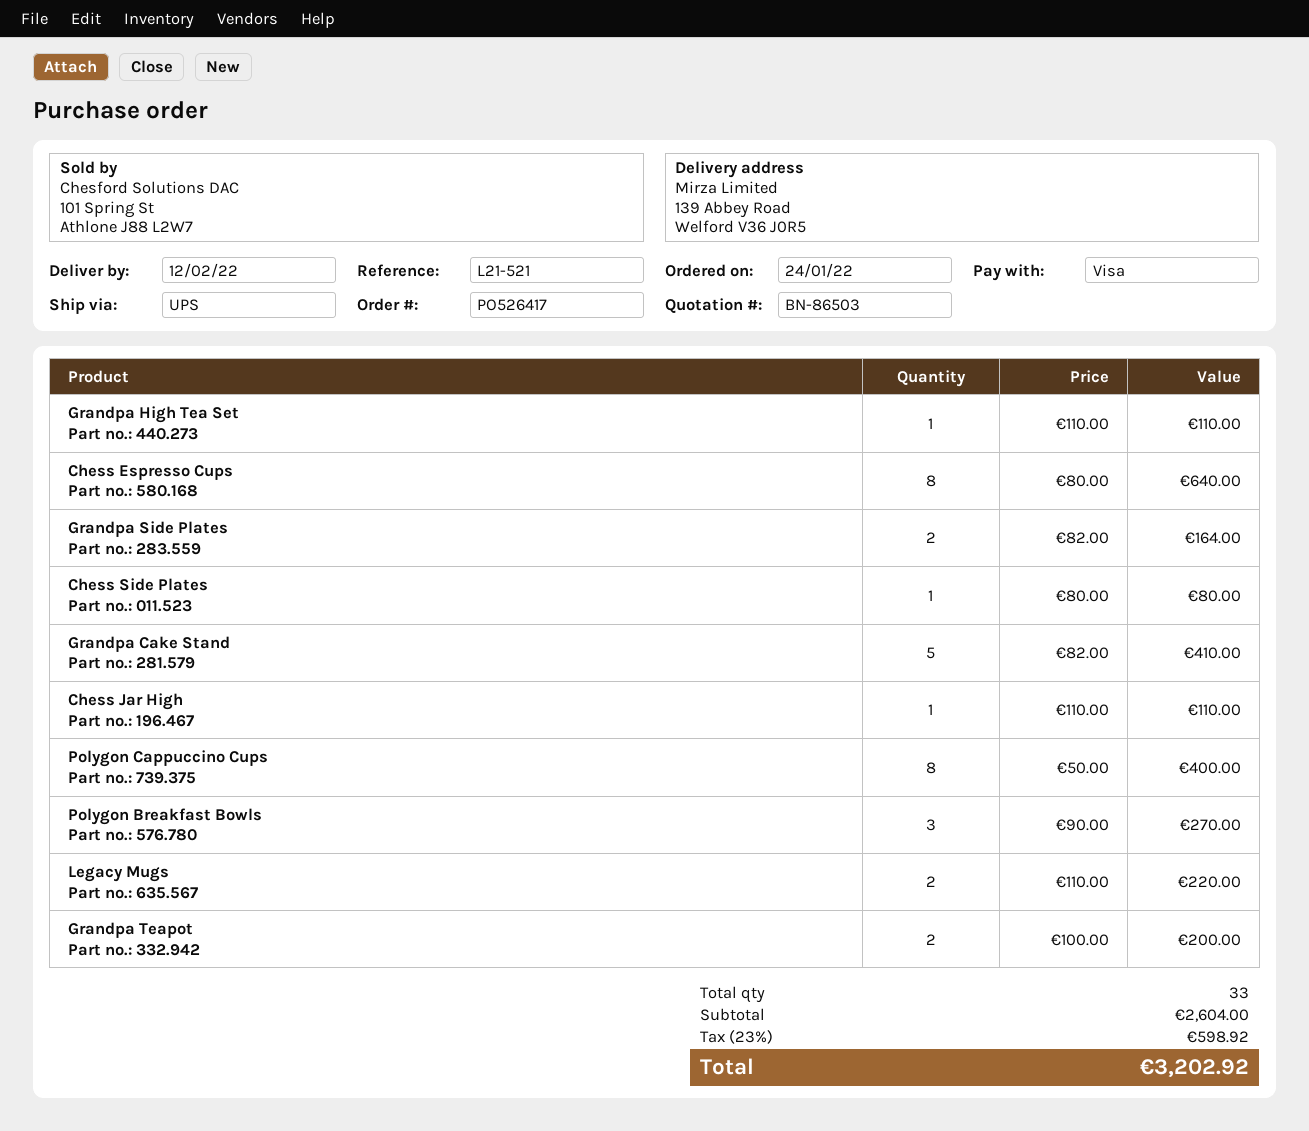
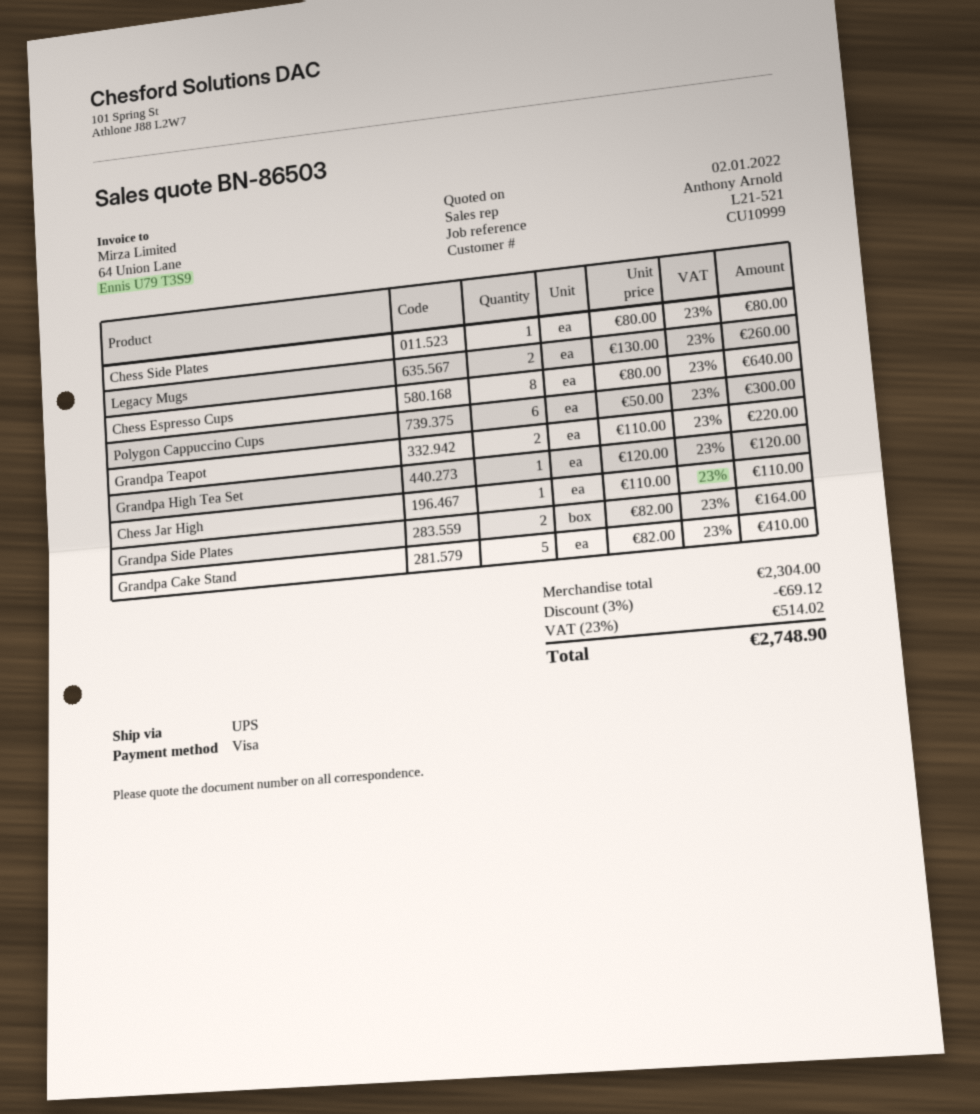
Grandpa High Tea Set: 1 x 110.00 = 110.00 -> 1 x 120.00 = 120.00
Polygon Cappuccino Cups: 8 x 50.00 = 400.00 -> 6 x 50.00 = 300.00
Polygon Breakfast Bowls: 3 x 90.00 = 270.00 -> none
Legacy Mugs: 2 x 110.00 = 220.00 -> 2 x 130.00 = 260.00
Grandpa Teapot: 2 x 100.00 = 200.00 -> 2 x 110.00 = 220.00
subtotal: 2604.00 -> 2304.00
discount: none -> 3% = 69.12
tax: 23% = 598.92 -> 23% = 514.02
total: 3202.92 -> 2748.90

